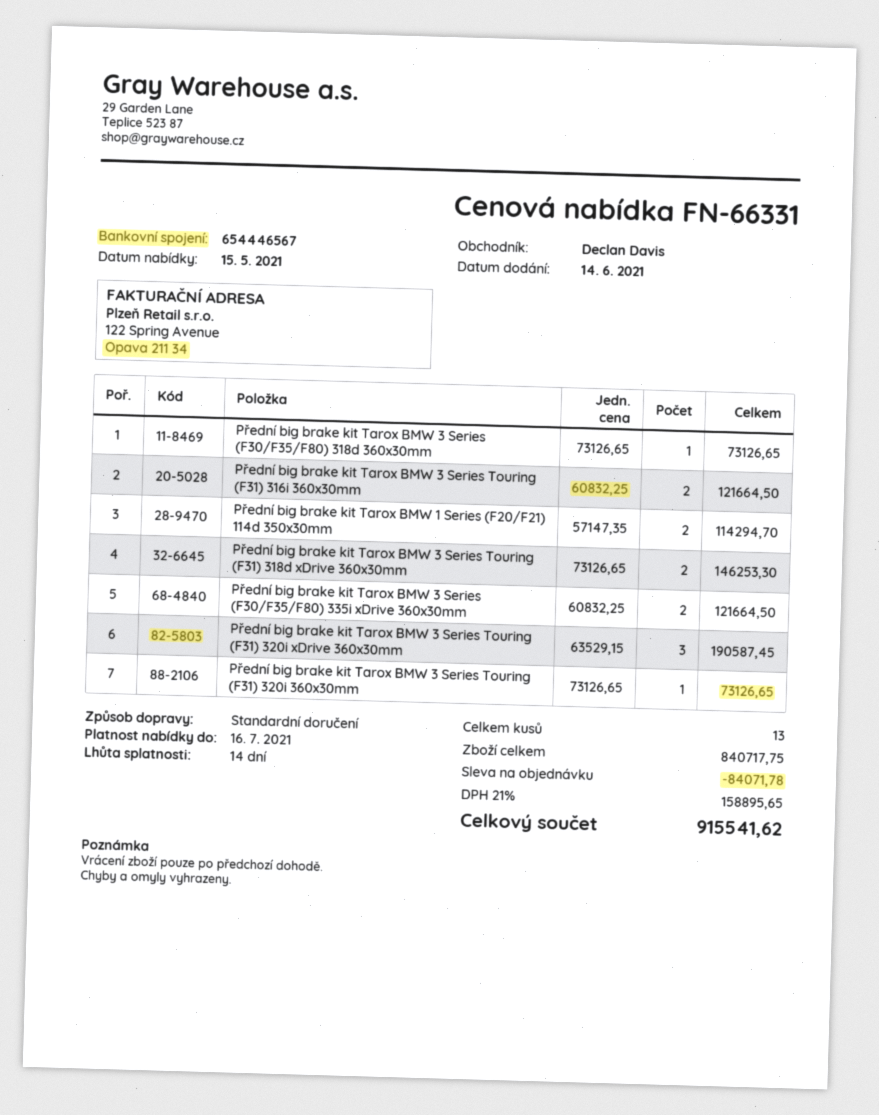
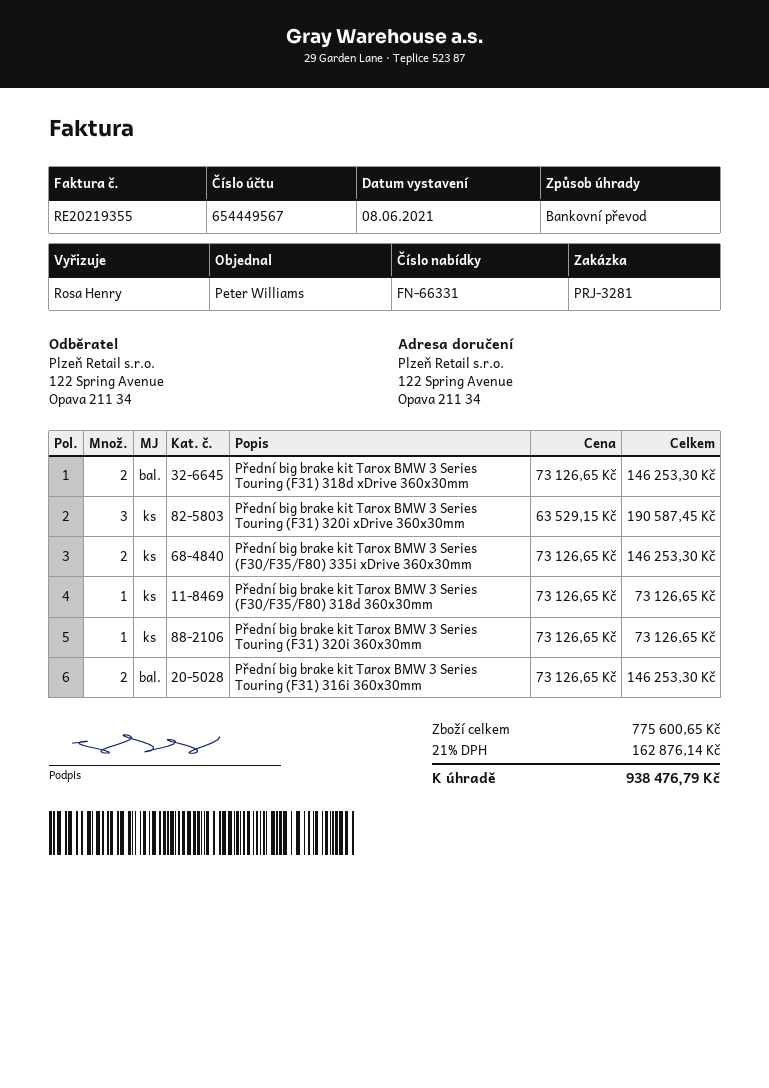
sales rep: Declan Davis -> Rosa Henry
bank account: 654446567 -> 654449567
Přední big brake kit Tarox BMW 3 Series Touring (F31) 316i 360x30mm: 2 x 60832.25 = 121664.50 -> 2 x 73126.65 = 146253.30
Přední big brake kit Tarox BMW 1 Series (F20/F21) 114d 350x30mm: 2 x 57147.35 = 114294.70 -> none
Přední big brake kit Tarox BMW 3 Series (F30/F35/F80) 335i xDrive 360x30mm: 2 x 60832.25 = 121664.50 -> 2 x 73126.65 = 146253.30
subtotal: 840717.75 -> 775600.65
discount: 84071.78 -> none
tax: 21% = 158895.65 -> 21% = 162876.14
total: 915541.62 -> 938476.79

